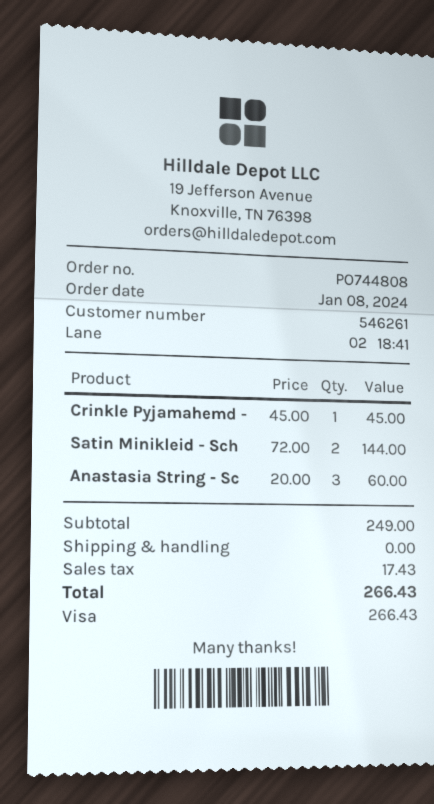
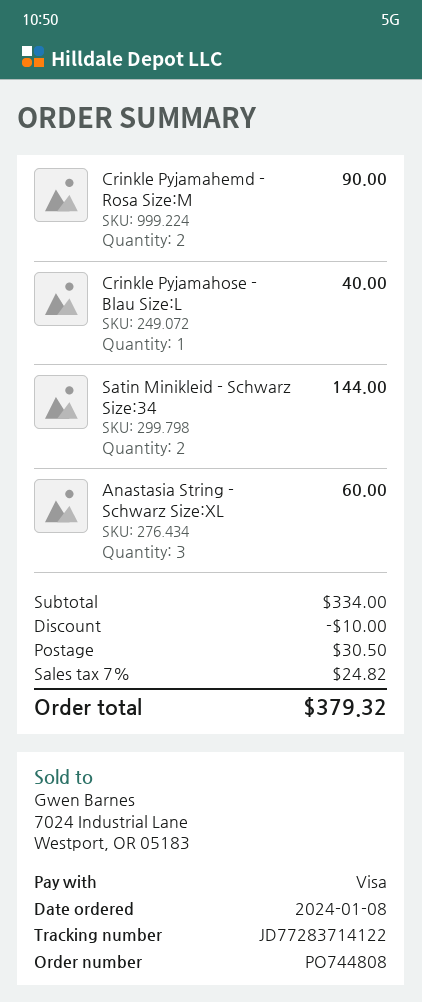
Crinkle Pyjamahemd -: 1 for 45.00 -> 2 for 90.00
Crinkle Pyjamahose - Blau Size:L: none -> 1 for 40.00
subtotal: 249.00 -> 334.00
discount: none -> 10.00
shipping: 0.00 -> 30.50
tax: 17.43 -> 24.82
total: 266.43 -> 379.32

